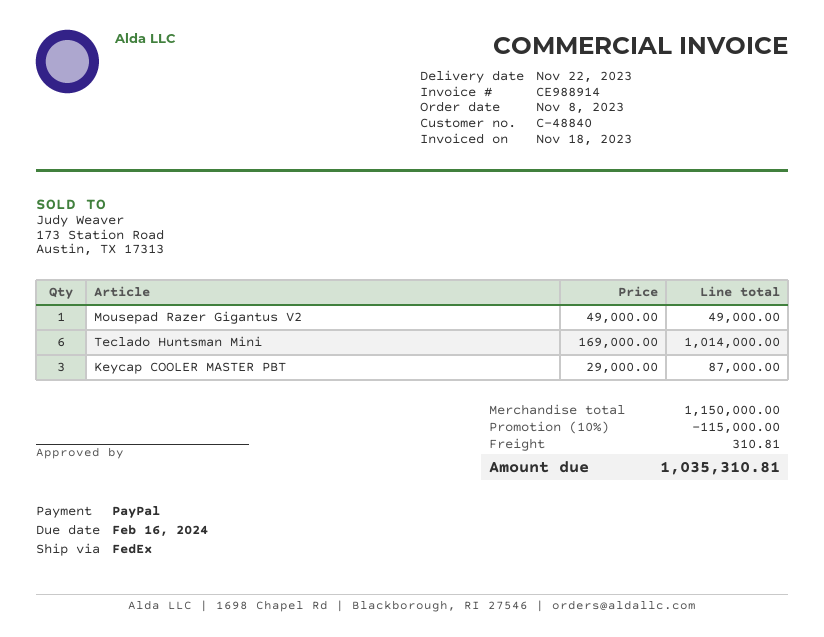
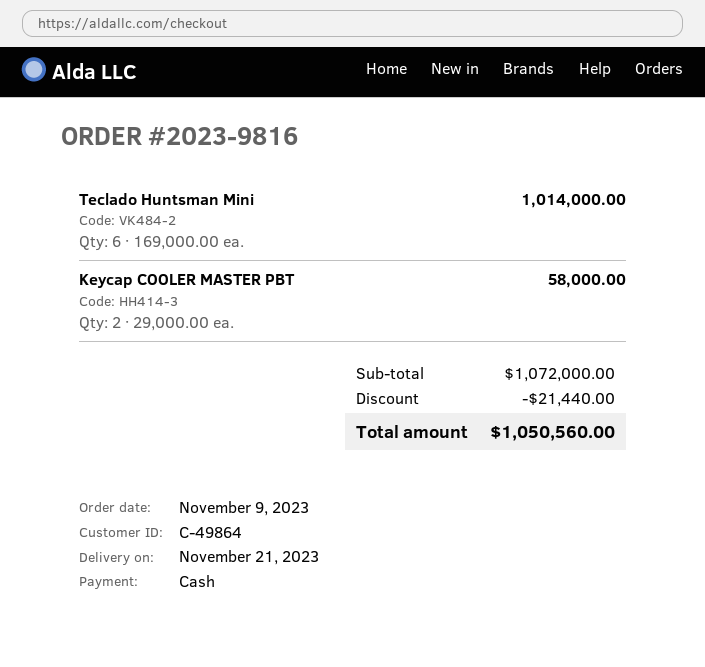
order date: 2023-11-08 -> 2023-11-09
delivery date: 2023-11-22 -> 2023-11-21
customer number: C-48840 -> C-49864
payment method: PayPal -> cash
Mousepad Razer Gigantus V2: 1 x 49000.00 = 49000.00 -> none
Keycap COOLER MASTER PBT: 3 x 29000.00 = 87000.00 -> 2 x 29000.00 = 58000.00
subtotal: 1150000.00 -> 1072000.00
discount: 115000.00 -> 21440.00
shipping: 310.81 -> none
total: 1035310.81 -> 1050560.00

